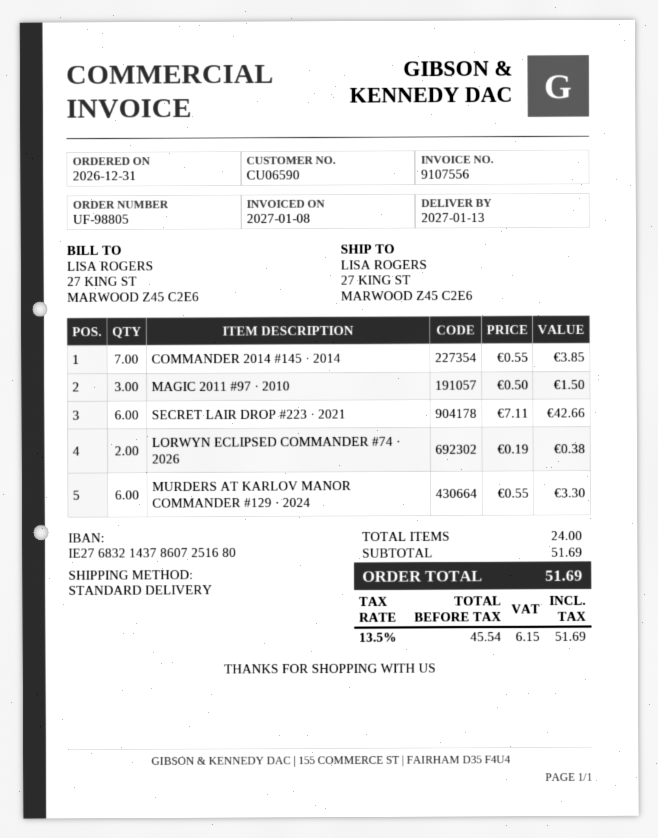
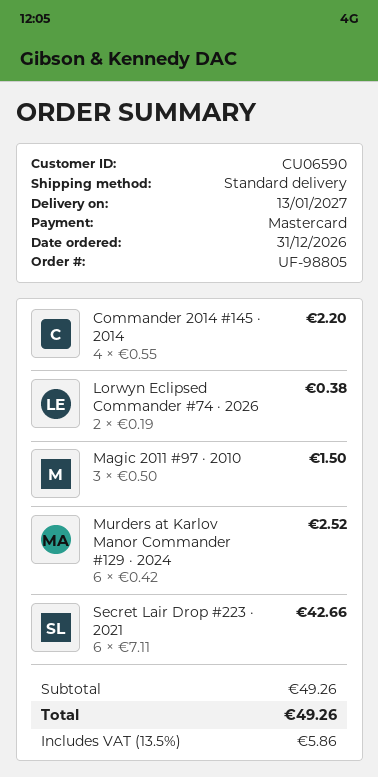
COMMANDER 2014 #145 · 2014: 7 x 0.55 = 3.85 -> 4 x 0.55 = 2.20
MURDERS AT KARLOV MANOR COMMANDER #129 · 2024: 6 x 0.55 = 3.30 -> 6 x 0.42 = 2.52
subtotal: 51.69 -> 49.26
tax: 13.5% = 6.15 -> 13.5% = 5.86
total: 51.69 -> 49.26

